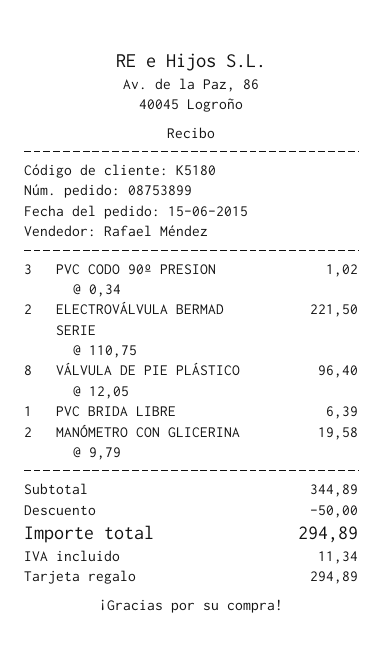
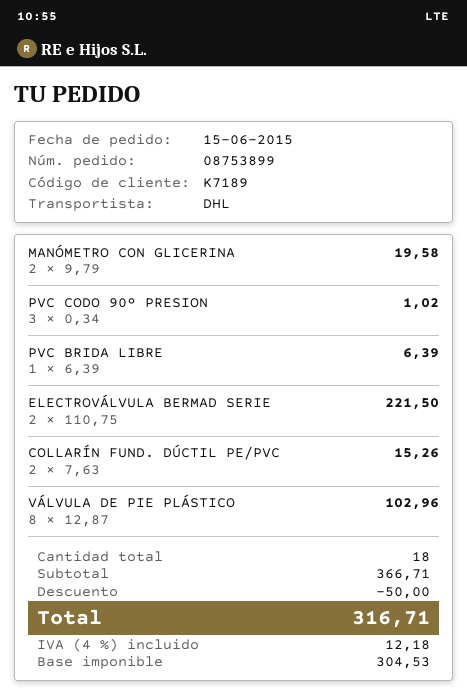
customer number: K5180 -> K7189
VÁLVULA DE PIE PLÁSTICO: 8 x 12.05 = 96.40 -> 8 x 12.87 = 102.96
COLLARÍN FUND. DÚCTIL PE/PVC: none -> 2 x 7.63 = 15.26
subtotal: 344.89 -> 366.71
tax: 11.34 -> 12.18
total: 294.89 -> 316.71

